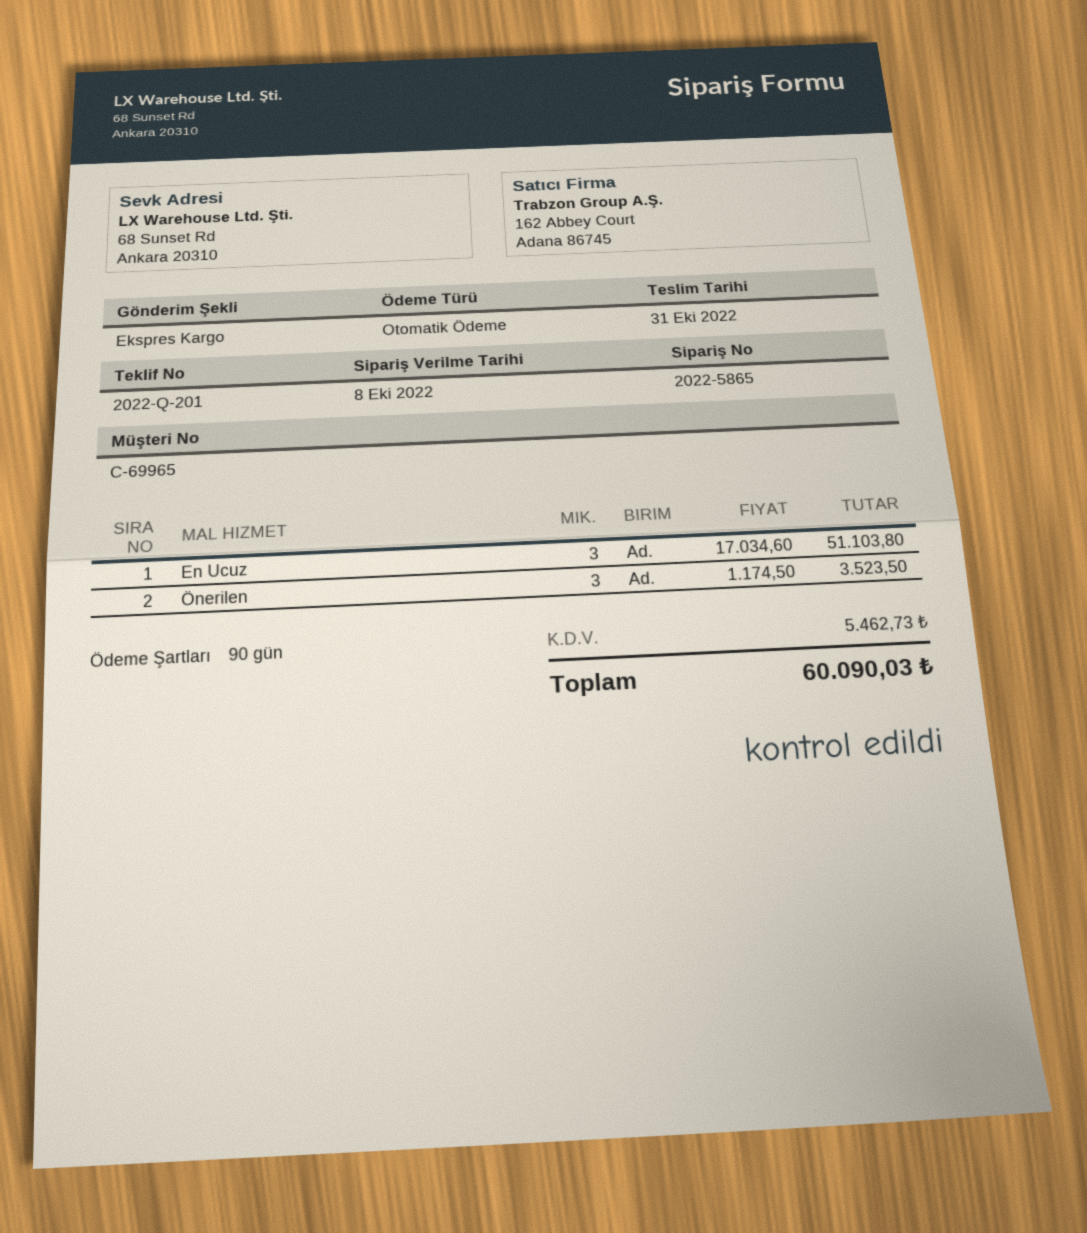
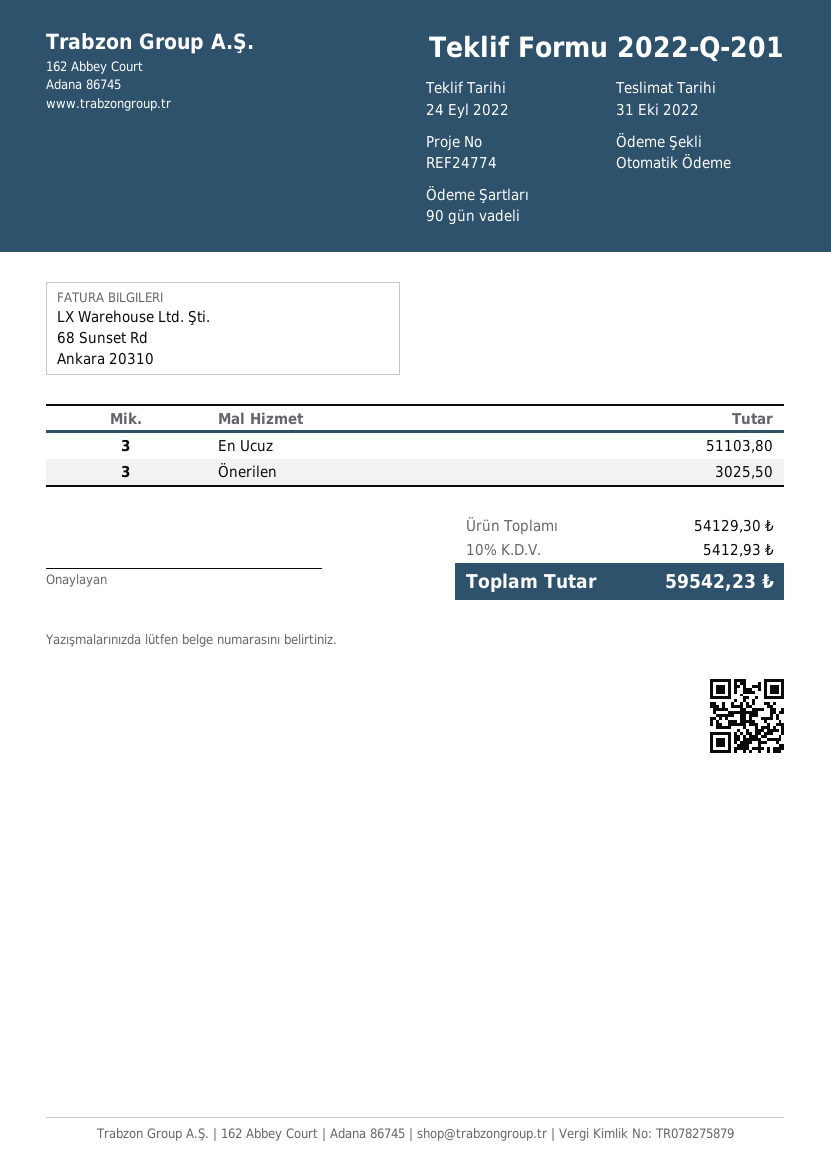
Önerilen: 3 for 3523.50 -> 3 for 3025.50
tax: 5462.73 -> 5412.93
total: 60090.03 -> 59542.23

